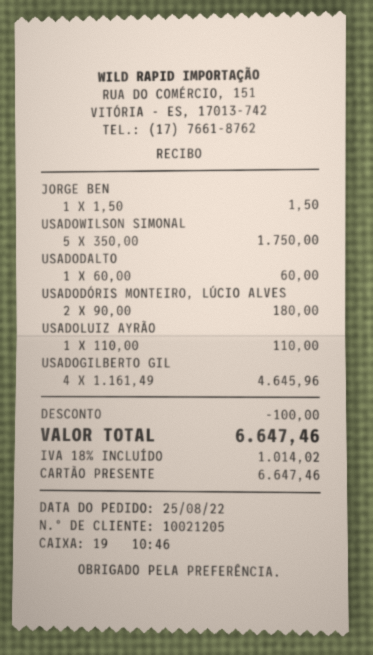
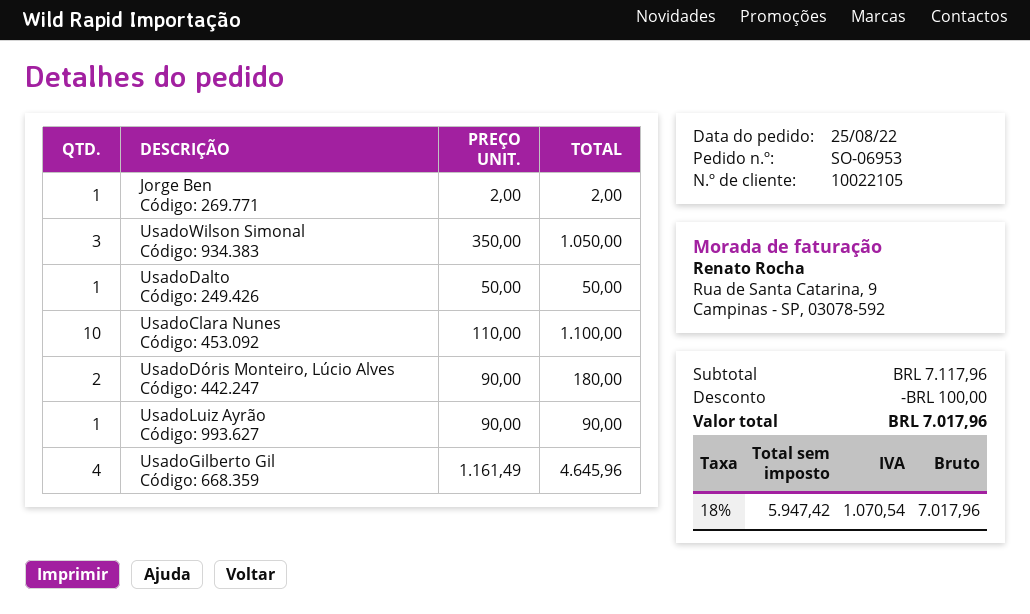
customer number: 10021205 -> 10022105
JORGE BEN: 1 x 1.50 = 1.50 -> 1 x 2.00 = 2.00
USADOWILSON SIMONAL: 5 x 350.00 = 1750.00 -> 3 x 350.00 = 1050.00
USADODALTO: 1 x 60.00 = 60.00 -> 1 x 50.00 = 50.00
USADOLUIZ AYRÃO: 1 x 110.00 = 110.00 -> 1 x 90.00 = 90.00
UsadoClara Nunes: none -> 10 x 110.00 = 1100.00
tax: 18% = 1014.02 -> 18% = 1070.54
total: 6647.46 -> 7017.96

